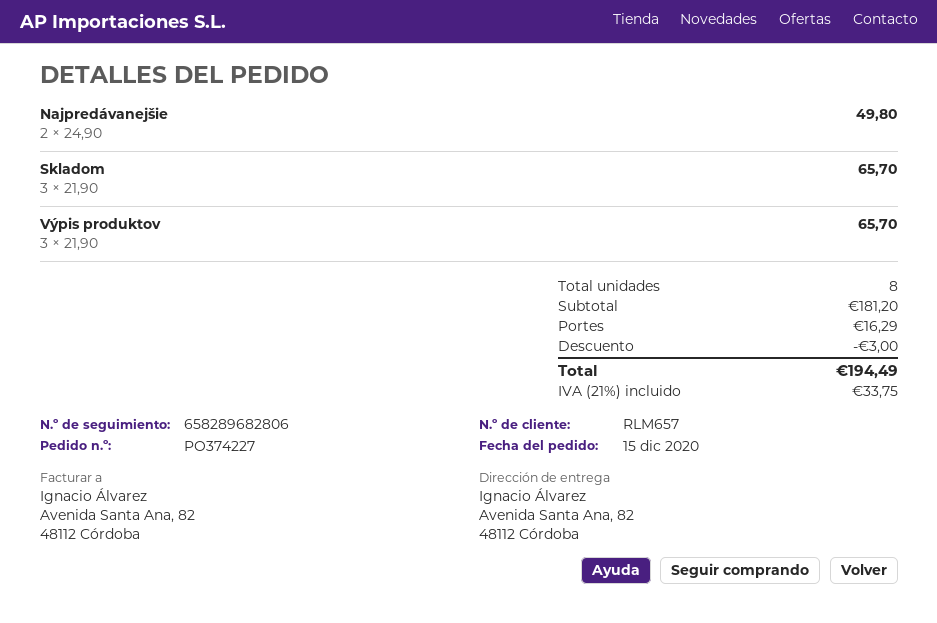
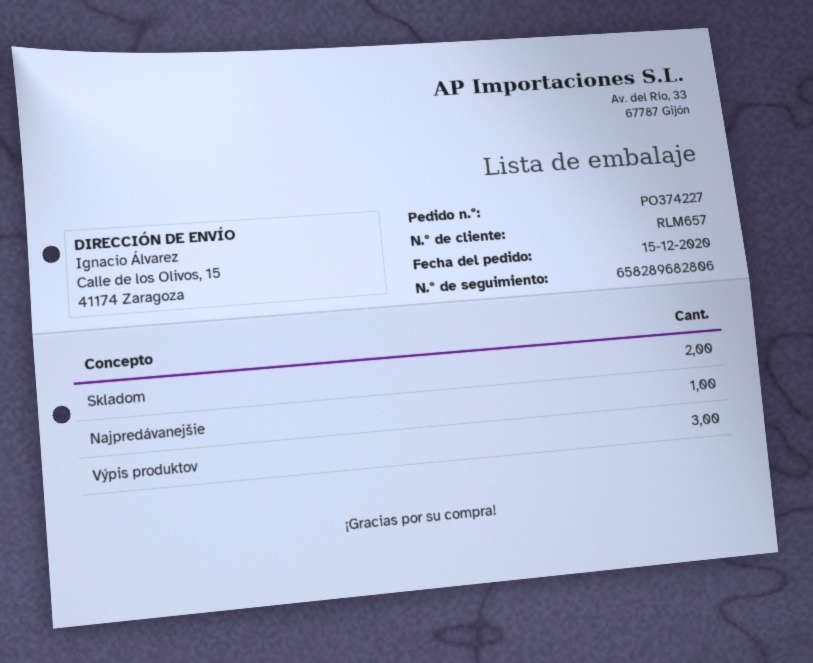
ship to: Avenida Santa Ana, 82, 48112 Córdoba -> Calle de los Olivos, 15, 41174 Zaragoza
Najpredávanejšie: 2 -> 1
Skladom: 3 -> 2

